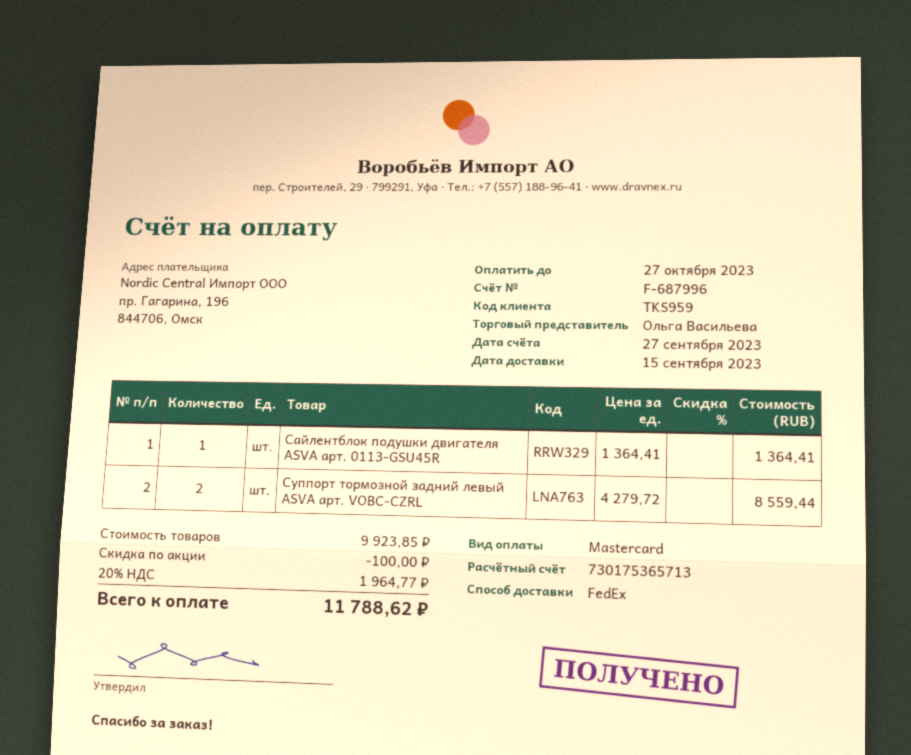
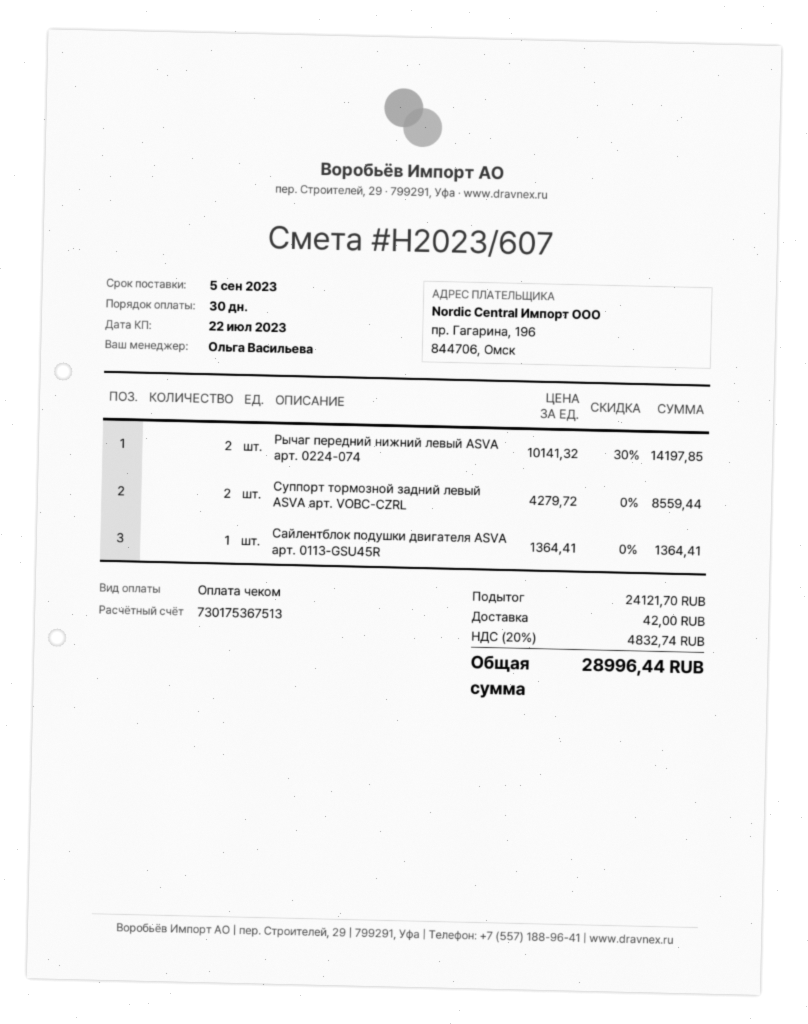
delivery date: 2023-09-15 -> 2023-09-05
payment method: Mastercard -> cheque
bank account: 730175365713 -> 730175367513
Рычаг передний нижний левый ASVA арт. 0224-074: none -> 2 x 10141.32 - 30% = 14197.85
subtotal: 9923.85 -> 24121.70
discount: 100.00 -> none
shipping: none -> 42.00
tax: 20% = 1964.77 -> 20% = 4832.74
total: 11788.62 -> 28996.44

